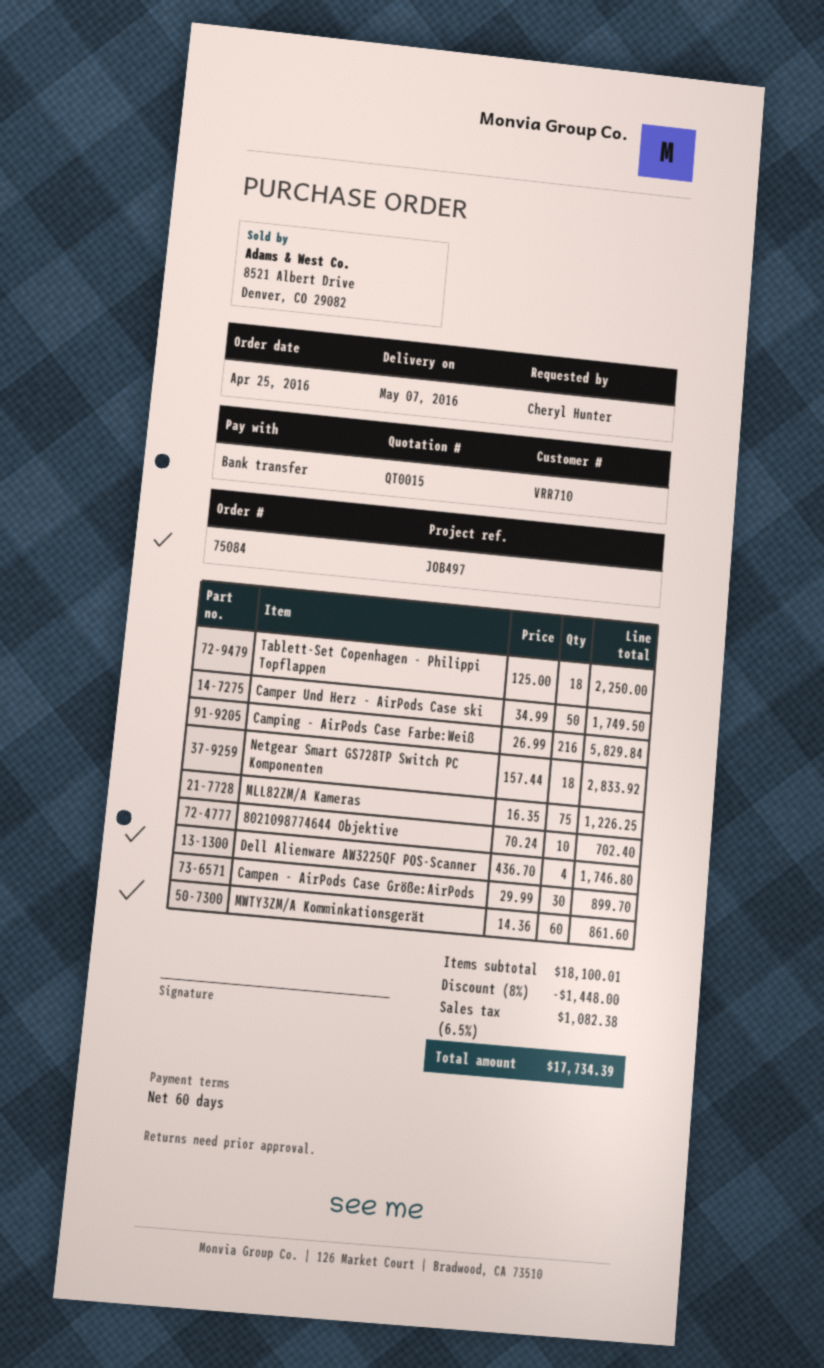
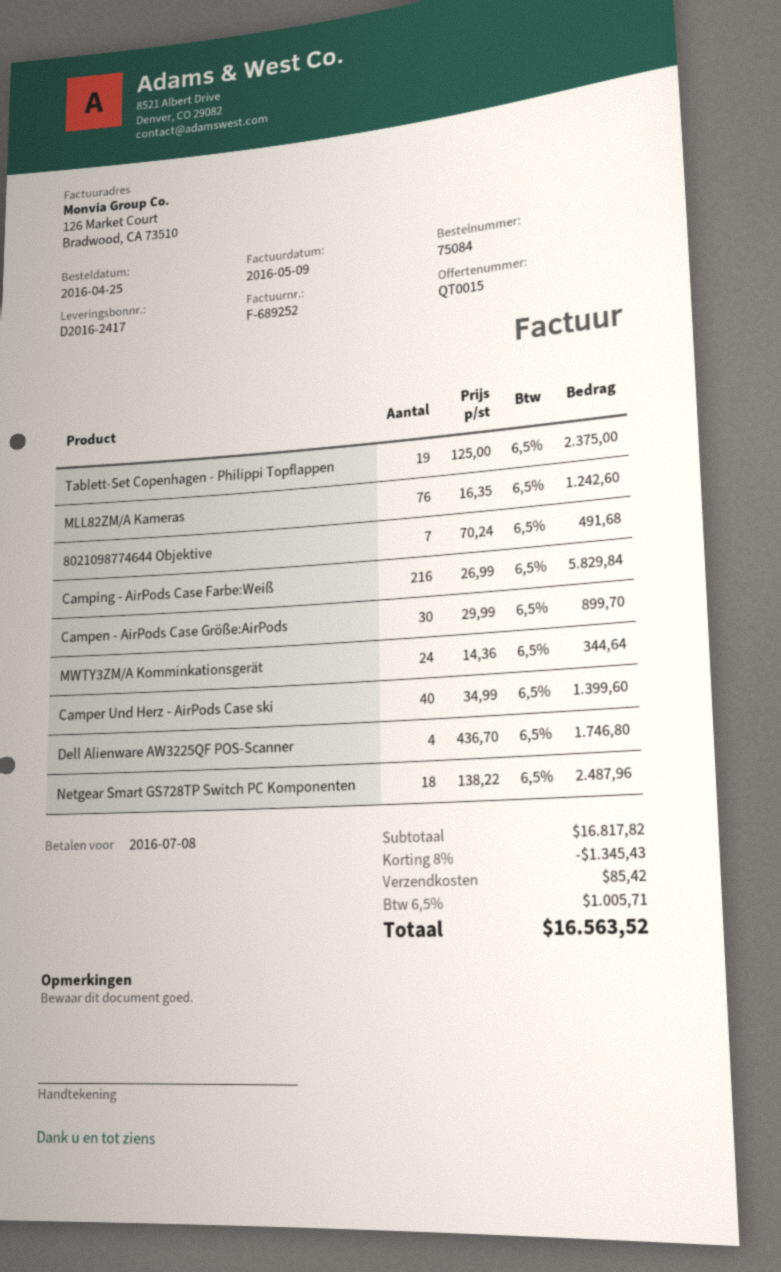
Tablett-Set Copenhagen - Philippi Topflappen: 18 x 125.00 = 2250.00 -> 19 x 125.00 = 2375.00
Camper Und Herz - AirPods Case ski: 50 x 34.99 = 1749.50 -> 40 x 34.99 = 1399.60
Netgear Smart GS728TP Switch PC Komponenten: 18 x 157.44 = 2833.92 -> 18 x 138.22 = 2487.96
MLL82ZM/A Kameras: 75 x 16.35 = 1226.25 -> 76 x 16.35 = 1242.60
8021098774644 Objektive: 10 x 70.24 = 702.40 -> 7 x 70.24 = 491.68
MWTY3ZM/A Komminkationsgerät: 60 x 14.36 = 861.60 -> 24 x 14.36 = 344.64
subtotal: 18100.01 -> 16817.82
discount: 8% = 1448.00 -> 8% = 1345.43
shipping: none -> 85.42
tax: 6.5% = 1082.38 -> 6.5% = 1005.71
total: 17734.39 -> 16563.52

